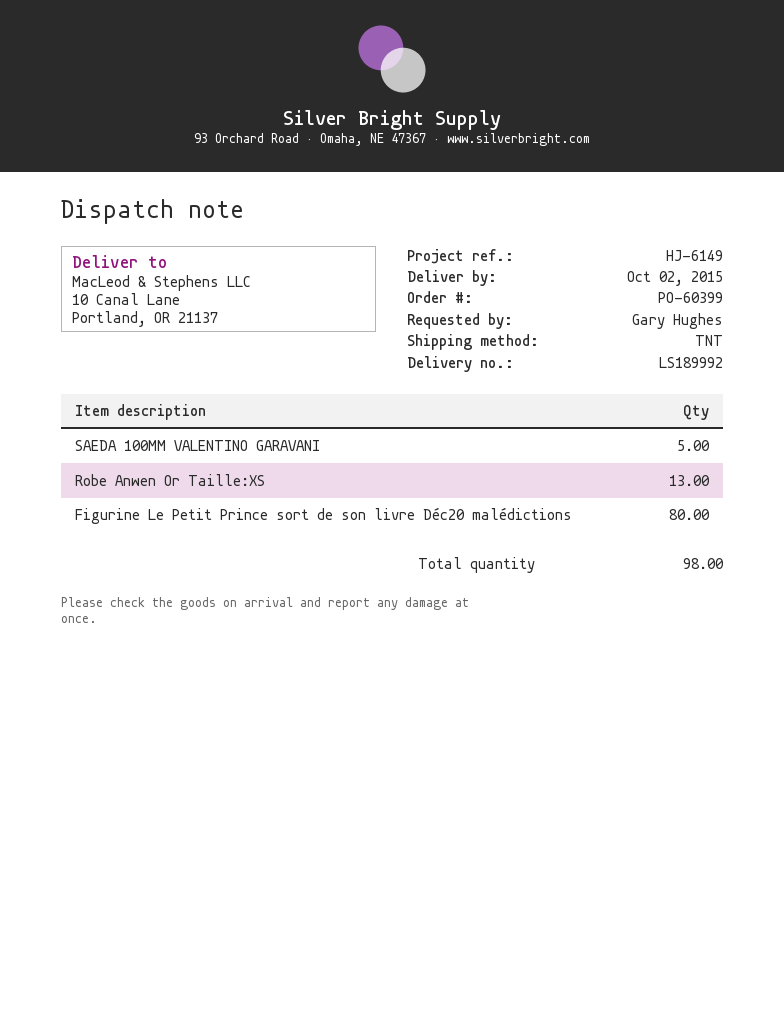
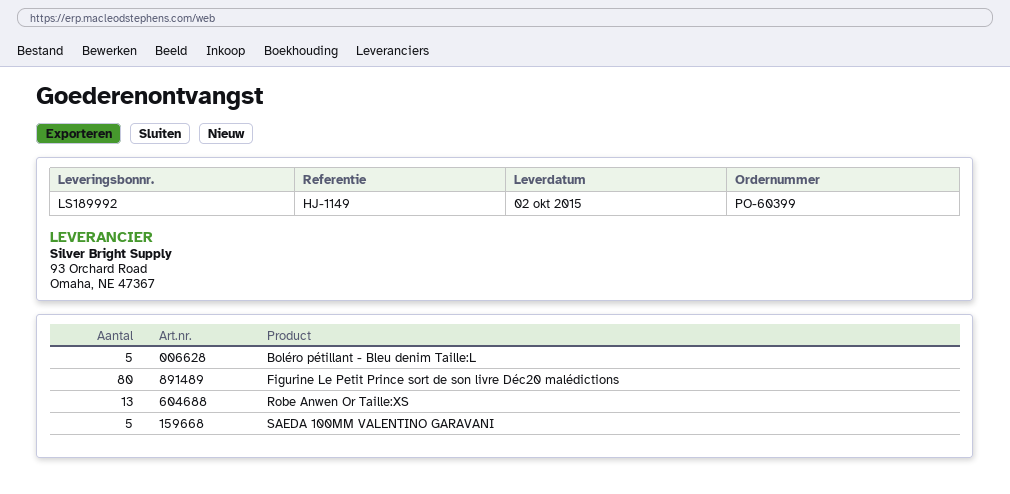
reference: HJ-6149 -> HJ-1149
Boléro pétillant - Bleu denim Taille:L: none -> 5

